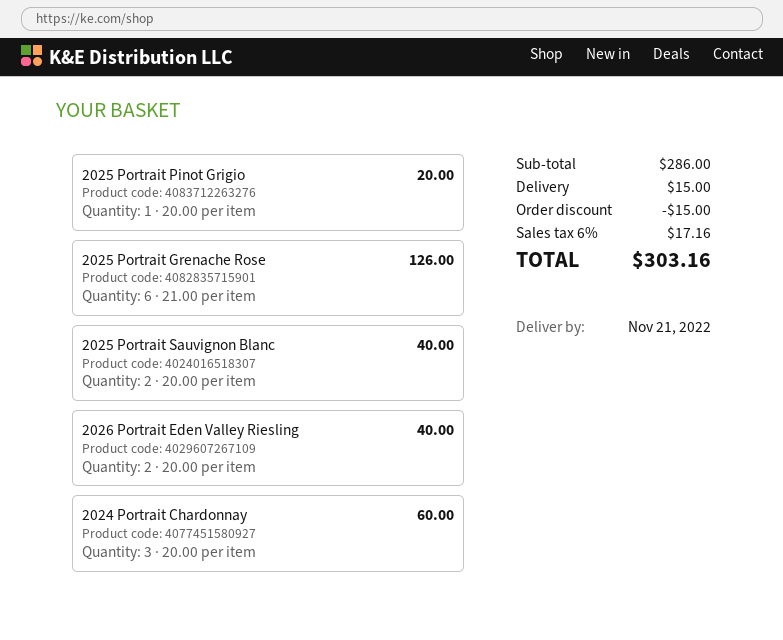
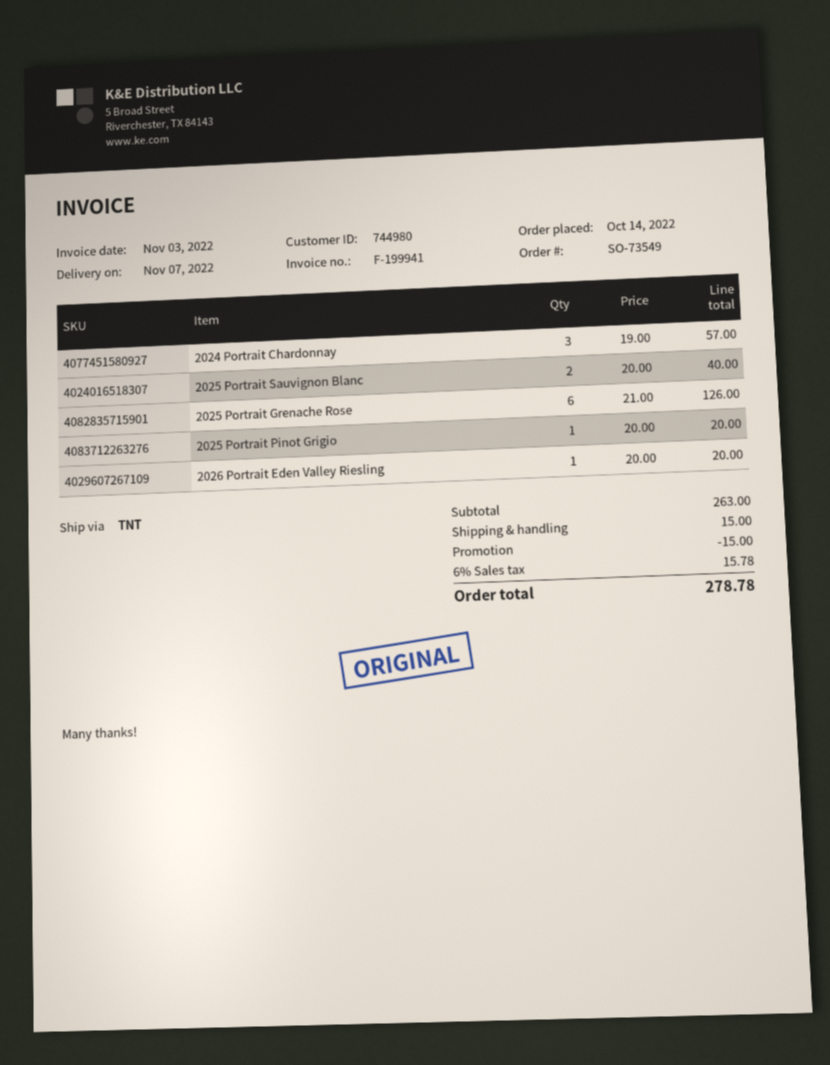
delivery date: 2022-11-21 -> 2022-11-07
2026 Portrait Eden Valley Riesling: 2 x 20.00 = 40.00 -> 1 x 20.00 = 20.00
2024 Portrait Chardonnay: 3 x 20.00 = 60.00 -> 3 x 19.00 = 57.00
subtotal: 286.00 -> 263.00
tax: 6% = 17.16 -> 6% = 15.78
total: 303.16 -> 278.78

